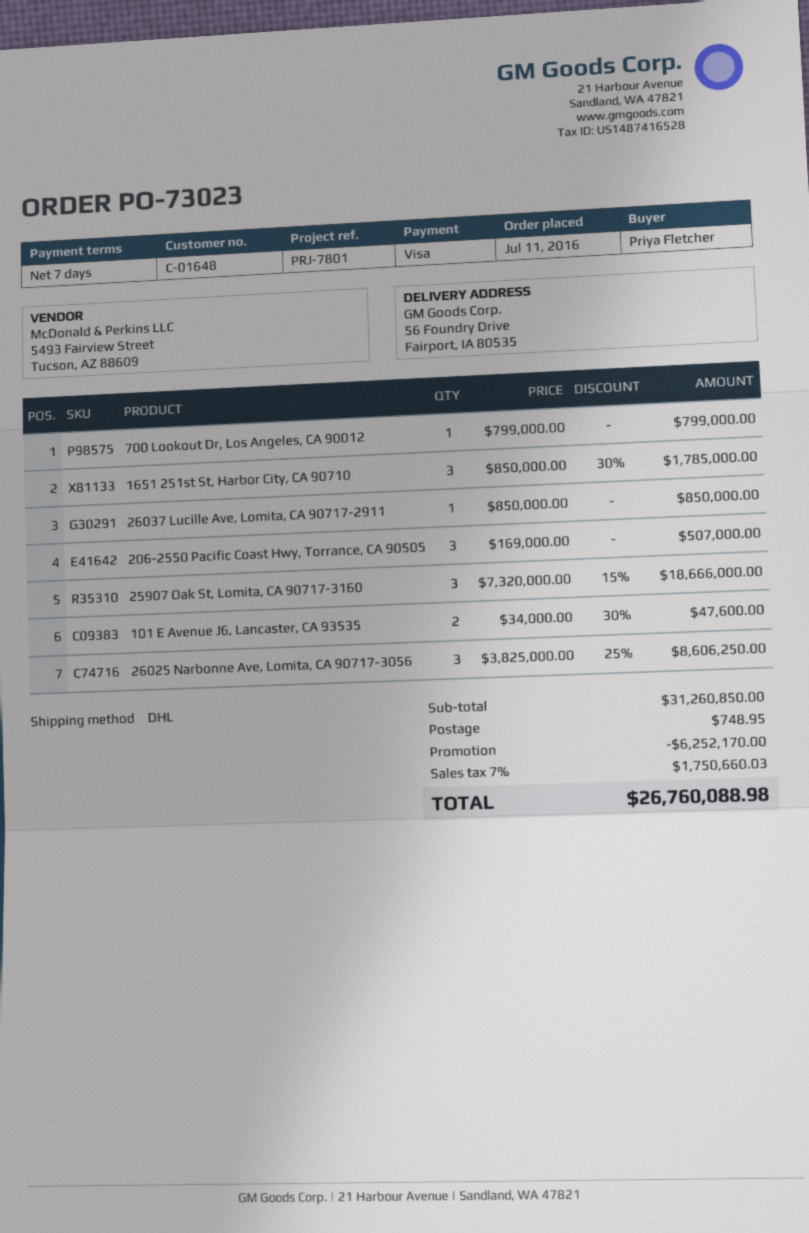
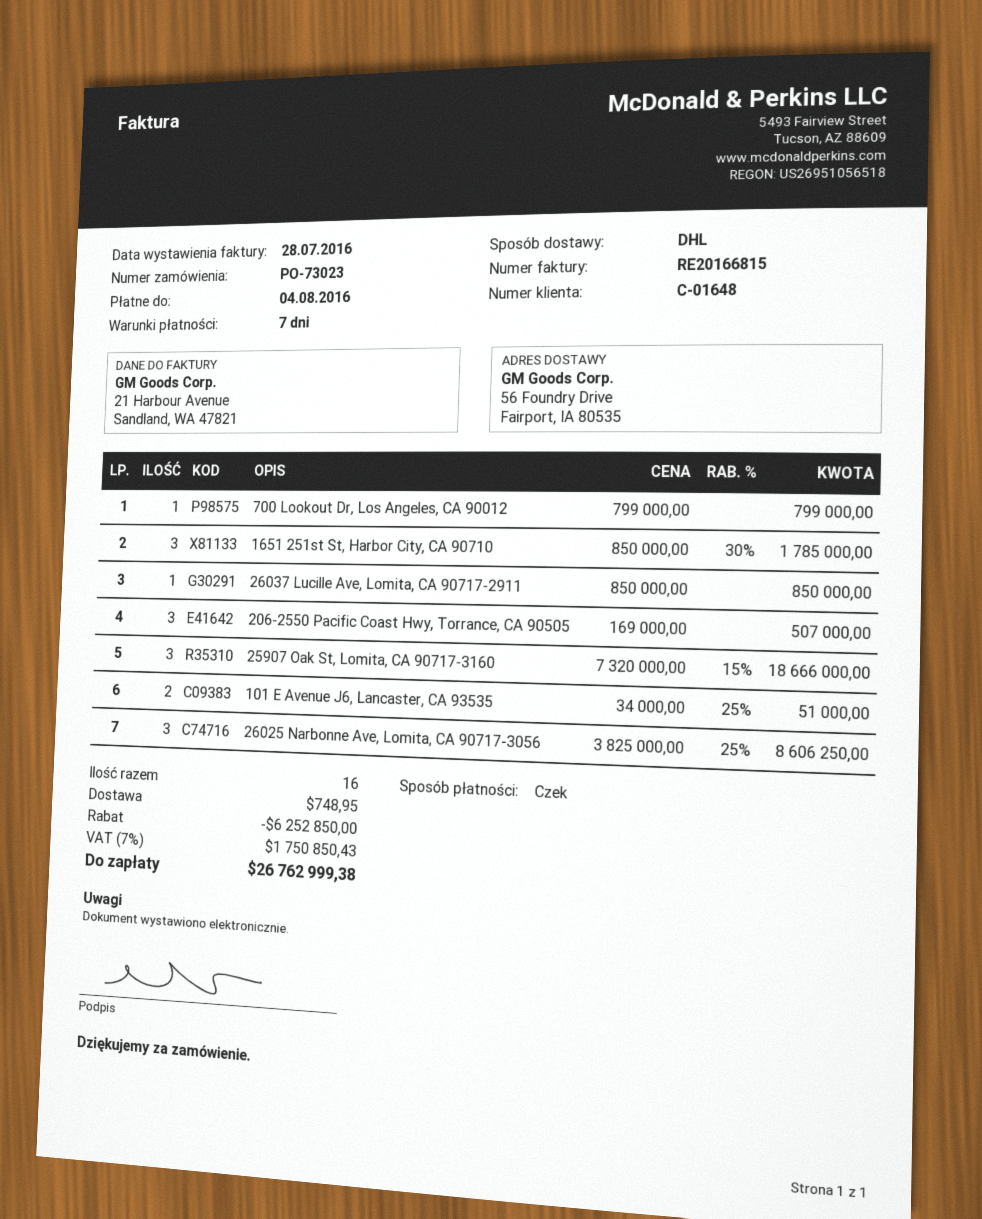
payment method: Visa -> cheque
101 E Avenue J6, Lancaster, CA 93535: 2 x 34000.00 - 30% = 47600.00 -> 2 x 34000.00 - 25% = 51000.00
discount: 6252170.00 -> 6252850.00
tax: 7% = 1750660.03 -> 7% = 1750850.43
total: 26760088.98 -> 26762999.38

